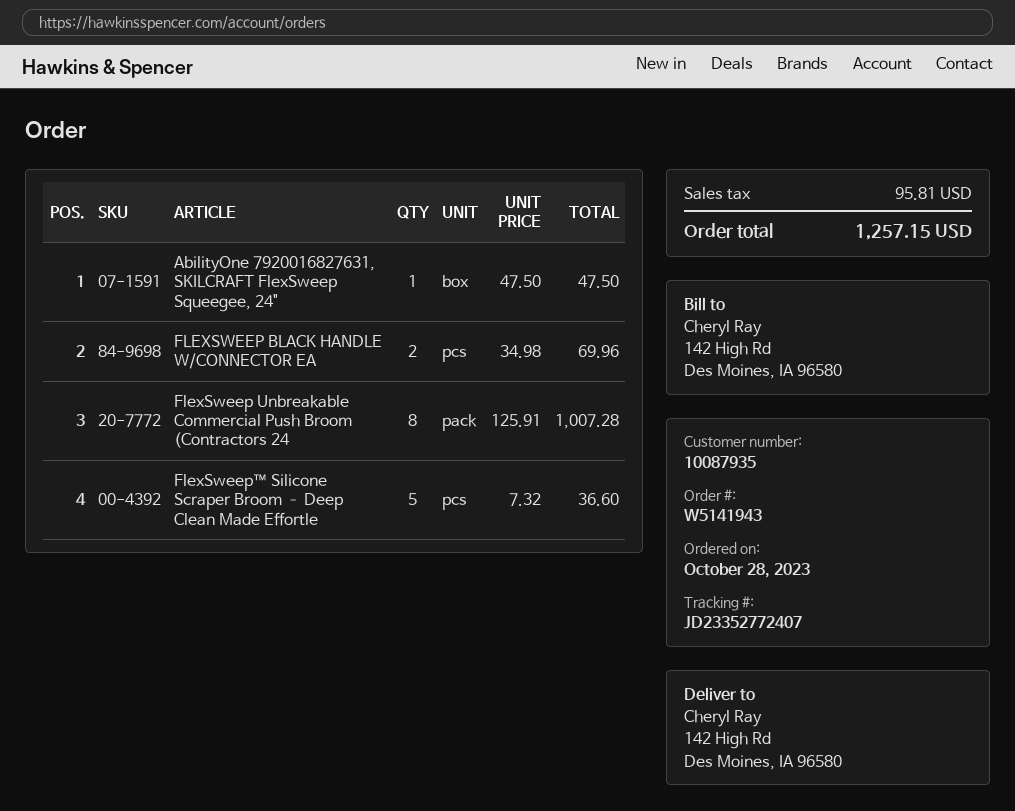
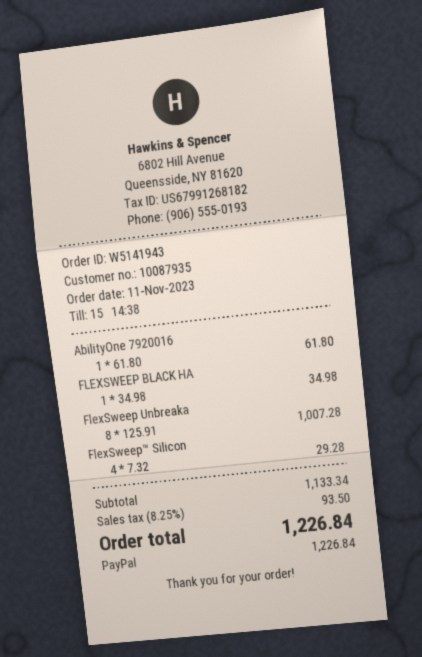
order date: 2023-10-28 -> 2023-11-11
AbilityOne 7920016827631, SKILCRAFT FlexSweep Squeegee, 24": 1 x 47.50 = 47.50 -> 1 x 61.80 = 61.80
FLEXSWEEP BLACK HANDLE W/CONNECTOR EA: 2 x 34.98 = 69.96 -> 1 x 34.98 = 34.98
FlexSweep™ Silicone Scraper Broom – Deep Clean Made Effortle: 5 x 7.32 = 36.60 -> 4 x 7.32 = 29.28
tax: 95.81 -> 93.50
total: 1257.15 -> 1226.84

